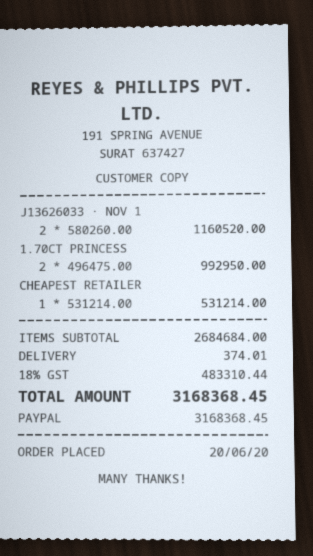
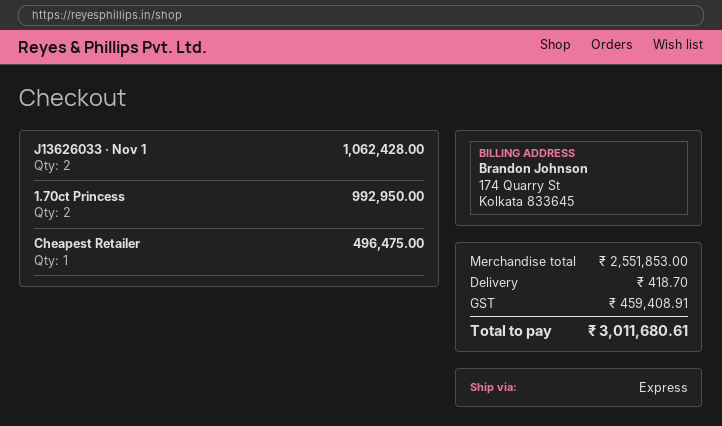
J13626033 · NOV 1: 2 for 1160520.00 -> 2 for 1062428.00
CHEAPEST RETAILER: 1 for 531214.00 -> 1 for 496475.00
subtotal: 2684684.00 -> 2551853.00
shipping: 374.01 -> 418.70
tax: 483310.44 -> 459408.91
total: 3168368.45 -> 3011680.61

